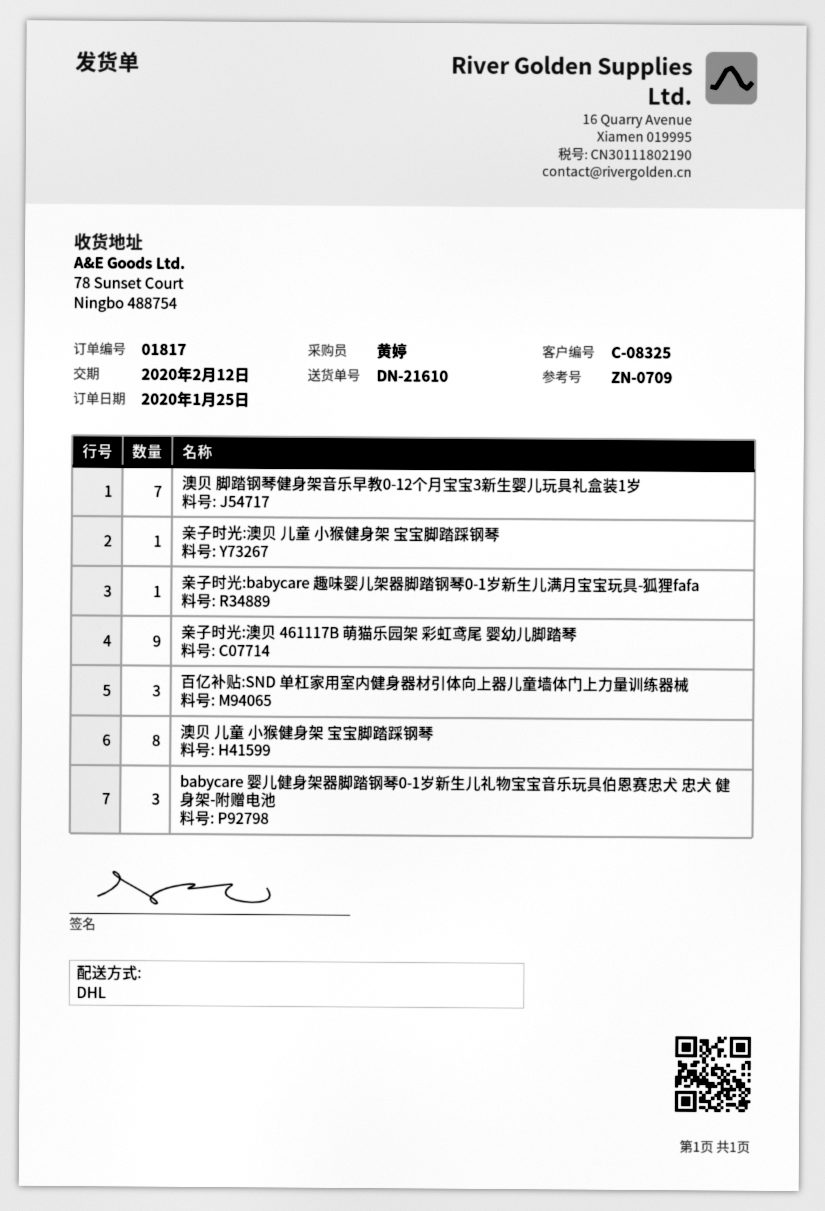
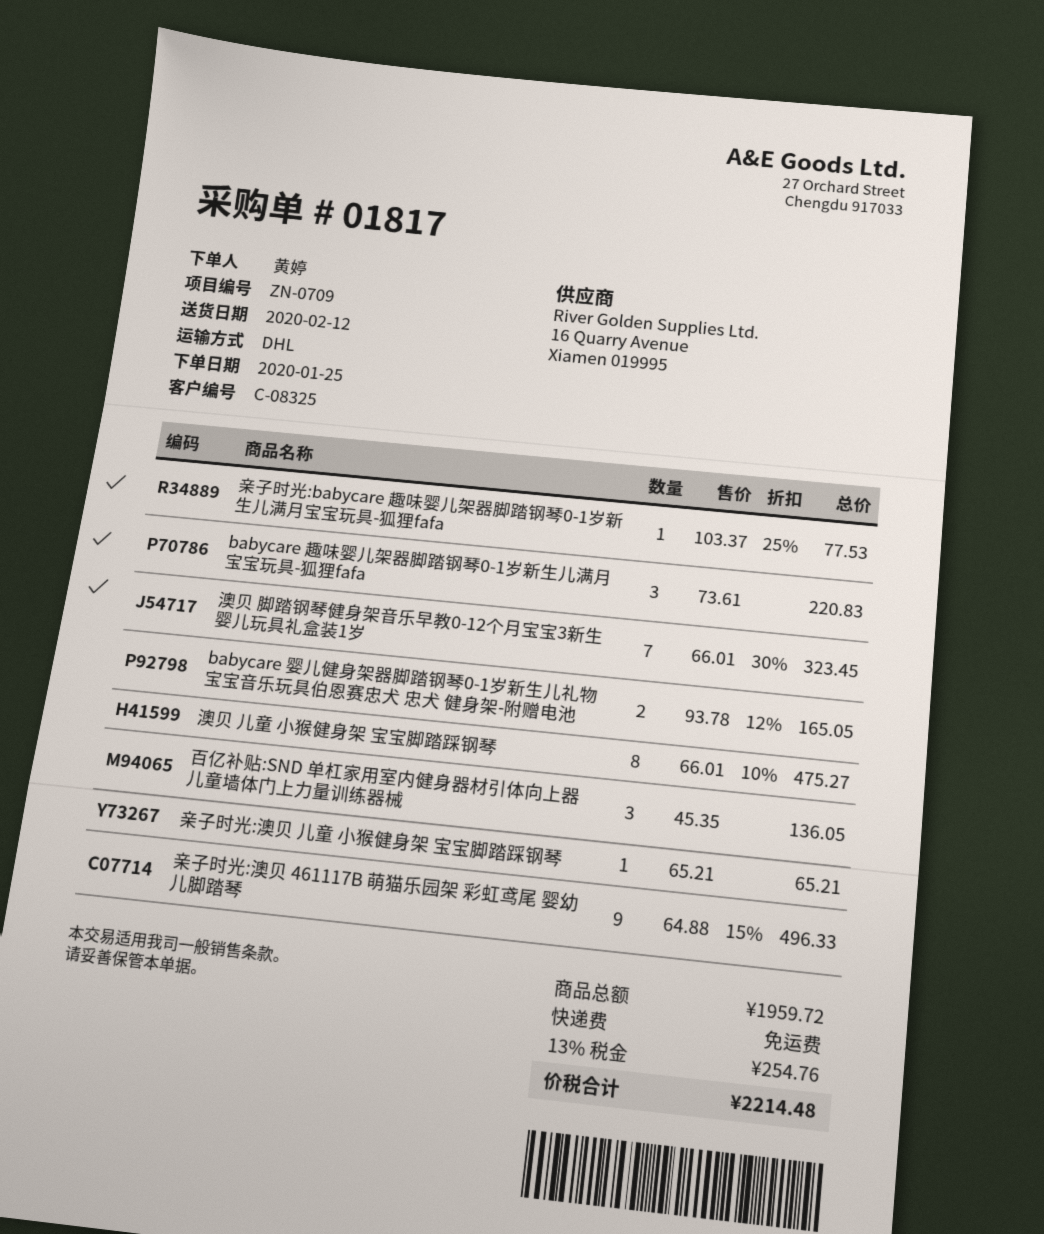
babycare 婴儿健身架器脚踏钢琴0-1岁新生儿礼物宝宝音乐玩具伯恩赛忠犬 忠犬 健身架-附赠电池: 3 -> 2
babycare 趣味婴儿架器脚踏钢琴0-1岁新生儿满月宝宝玩具-狐狸fafa: none -> 3

